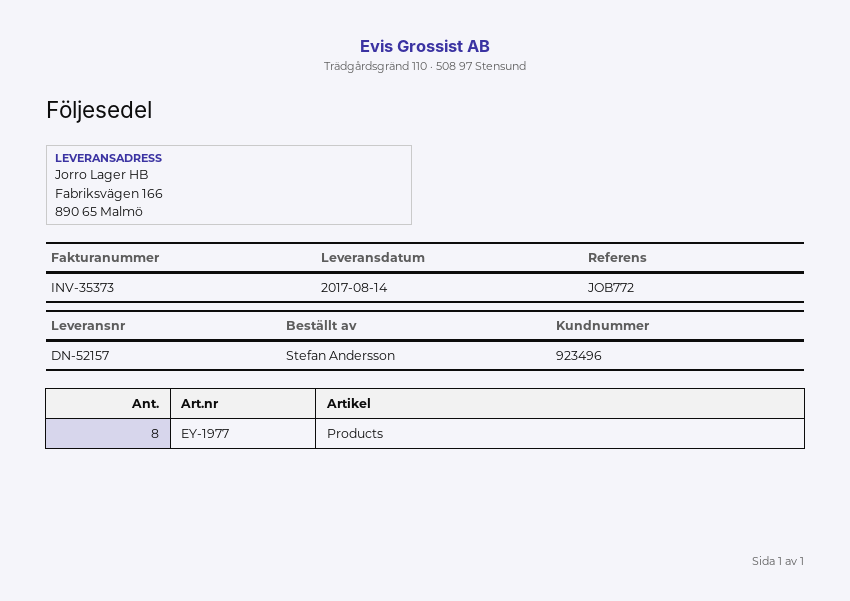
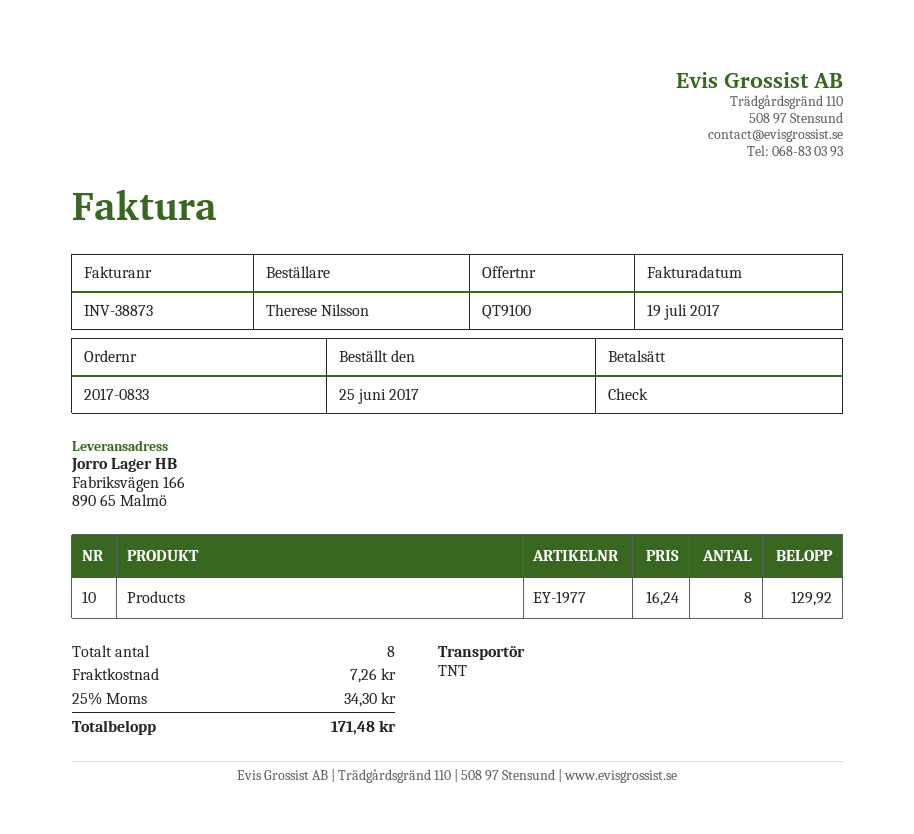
invoice number: INV-35373 -> INV-38873
ordered by: Stefan Andersson -> Therese Nilsson

